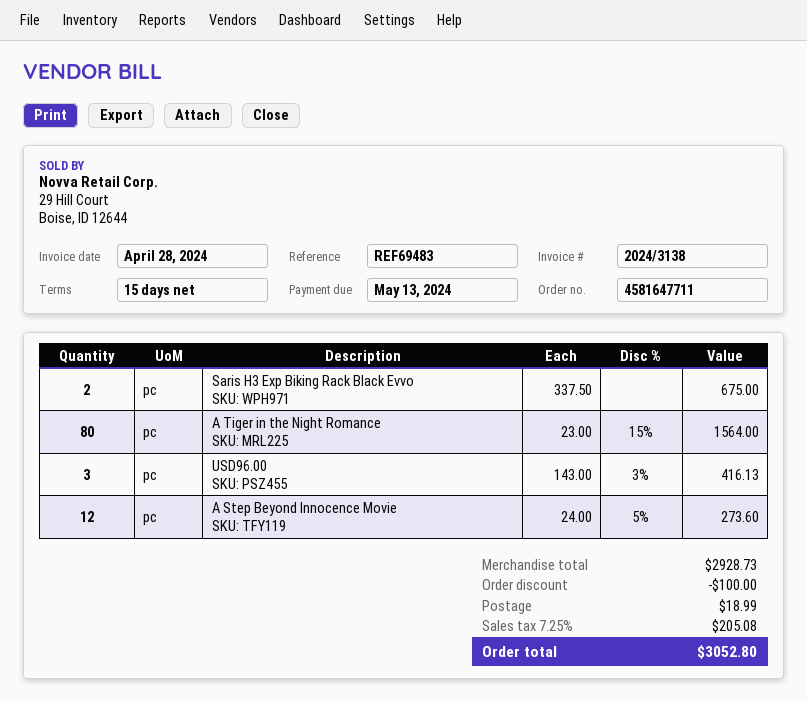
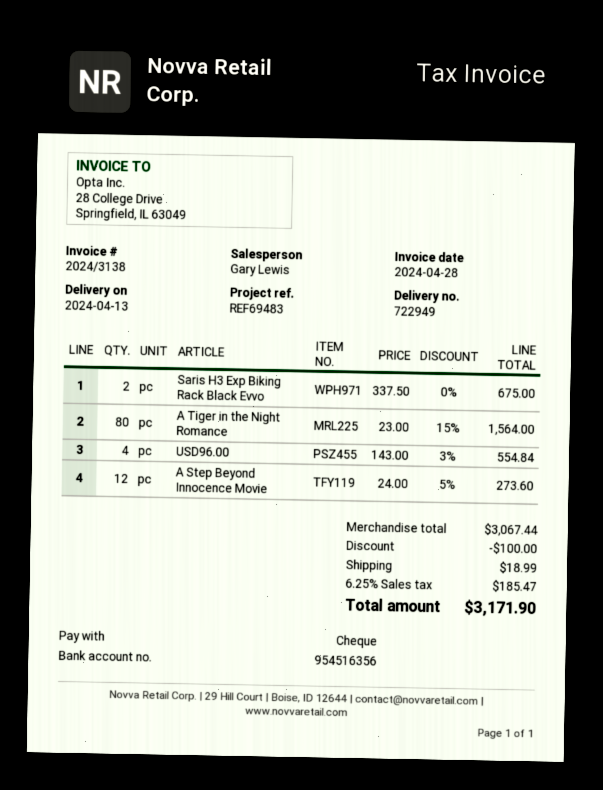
USD96.00: 3 x 143.00 - 3% = 416.13 -> 4 x 143.00 - 3% = 554.84
subtotal: 2928.73 -> 3067.44
tax: 7.25% = 205.08 -> 6.25% = 185.47
total: 3052.80 -> 3171.90

